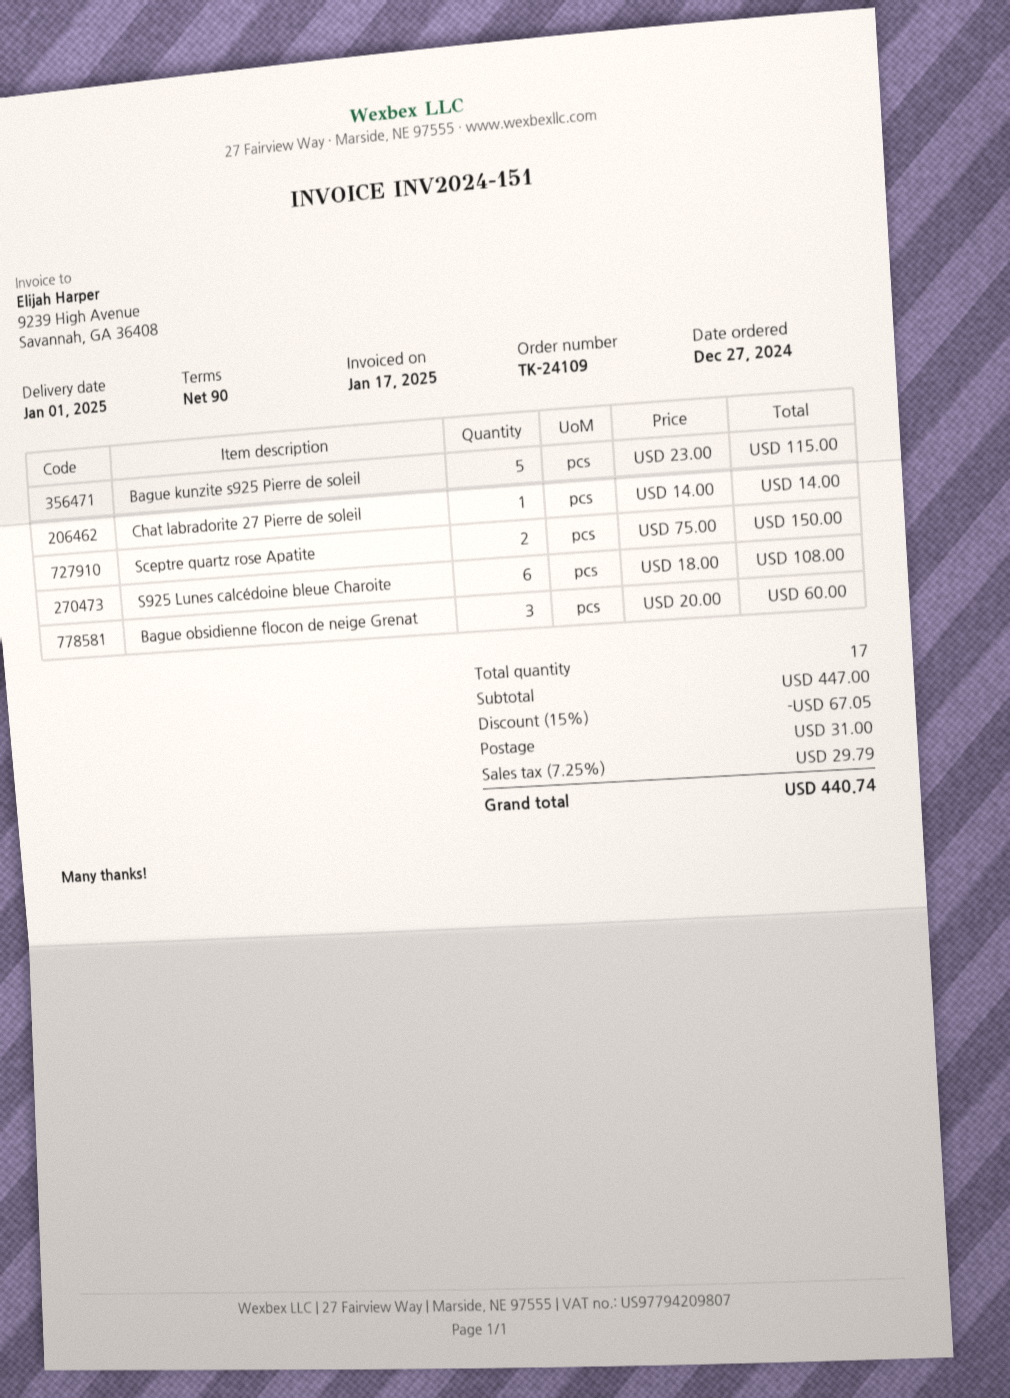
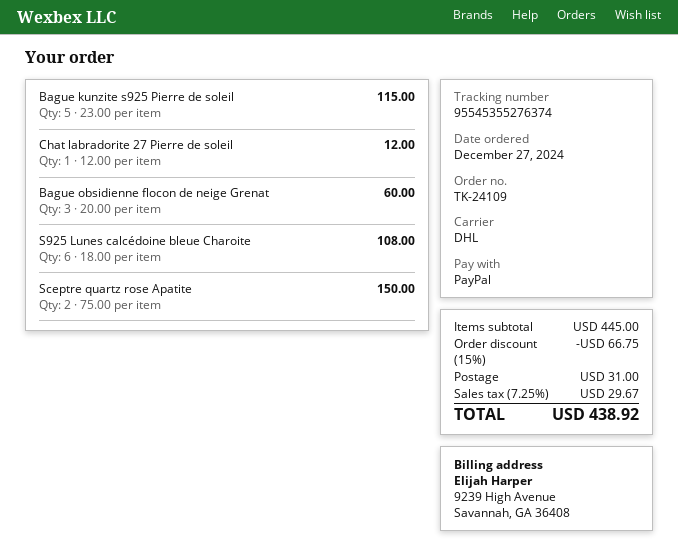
Chat labradorite 27 Pierre de soleil: 1 x 14.00 = 14.00 -> 1 x 12.00 = 12.00
subtotal: 447.00 -> 445.00
discount: 15% = 67.05 -> 15% = 66.75
tax: 7.25% = 29.79 -> 7.25% = 29.67
total: 440.74 -> 438.92

